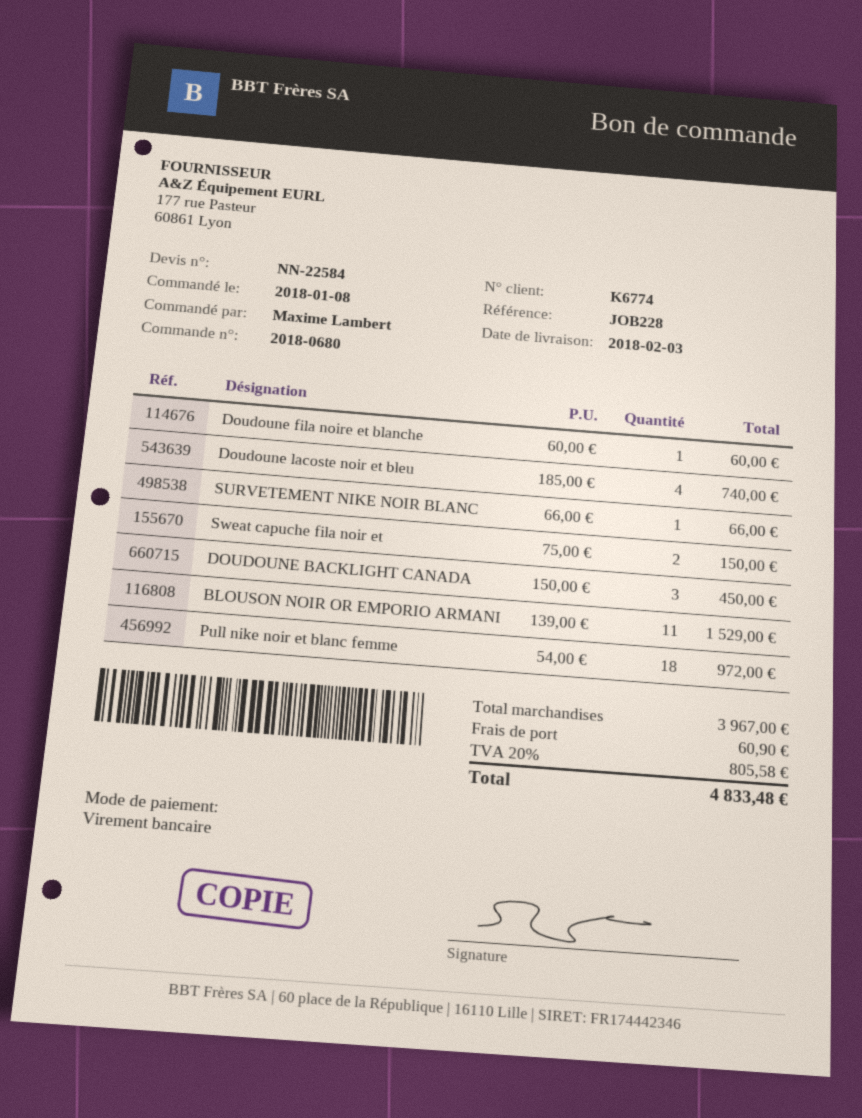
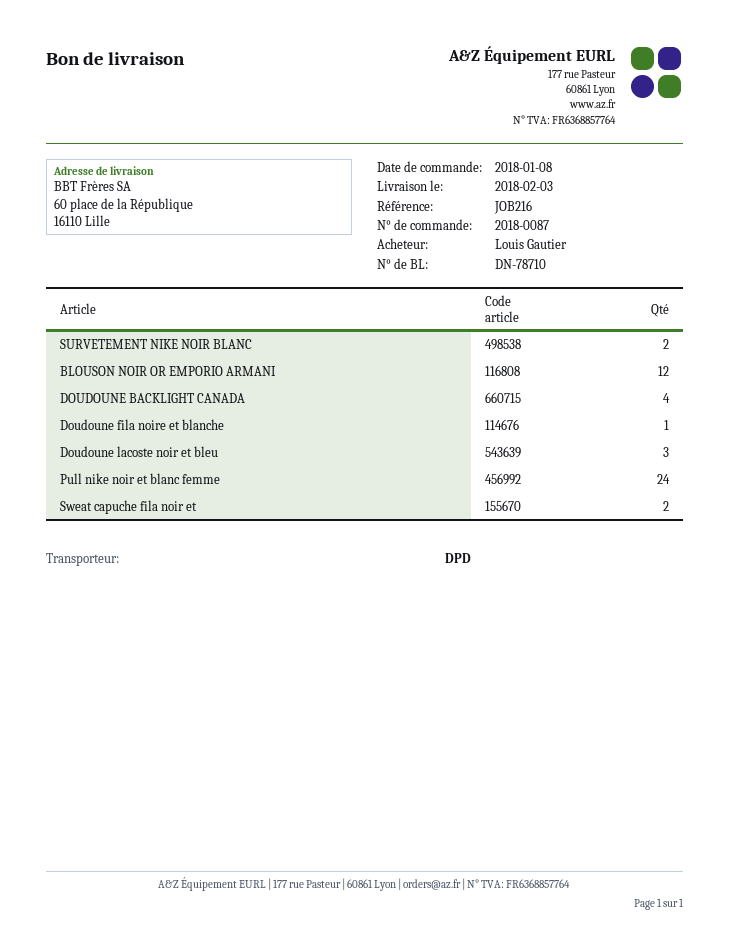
order number: 2018-0680 -> 2018-0087
reference: JOB228 -> JOB216
ordered by: Maxime Lambert -> Louis Gautier
Doudoune lacoste noir et bleu: 4 -> 3
SURVETEMENT NIKE NOIR BLANC: 1 -> 2
DOUDOUNE BACKLIGHT CANADA: 3 -> 4
BLOUSON NOIR OR EMPORIO ARMANI: 11 -> 12
Pull nike noir et blanc femme: 18 -> 24

